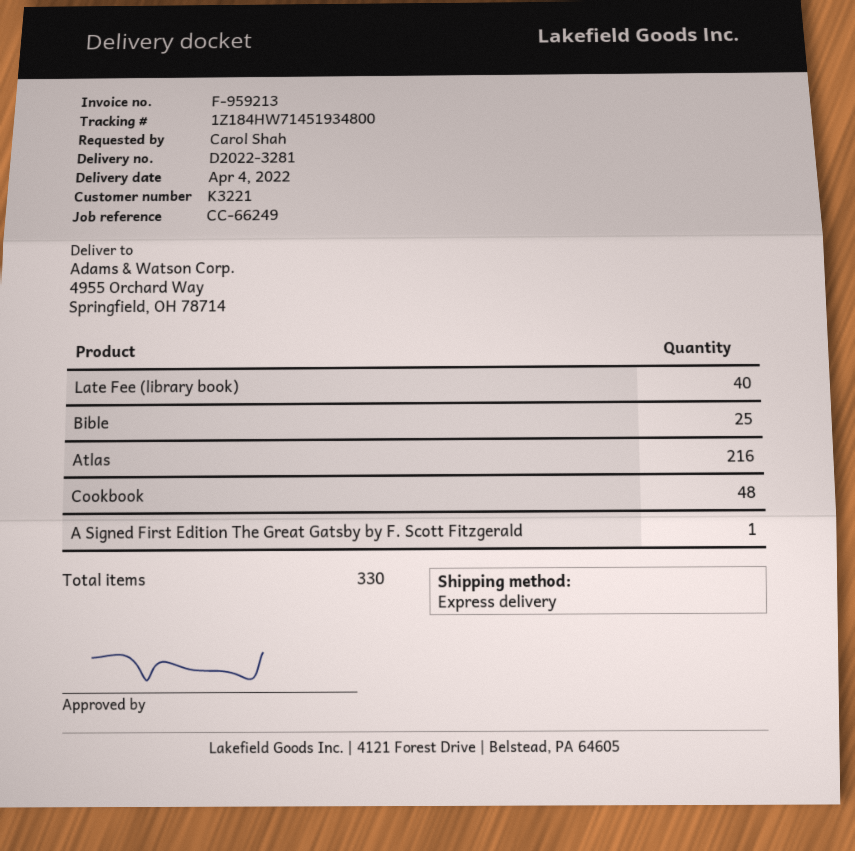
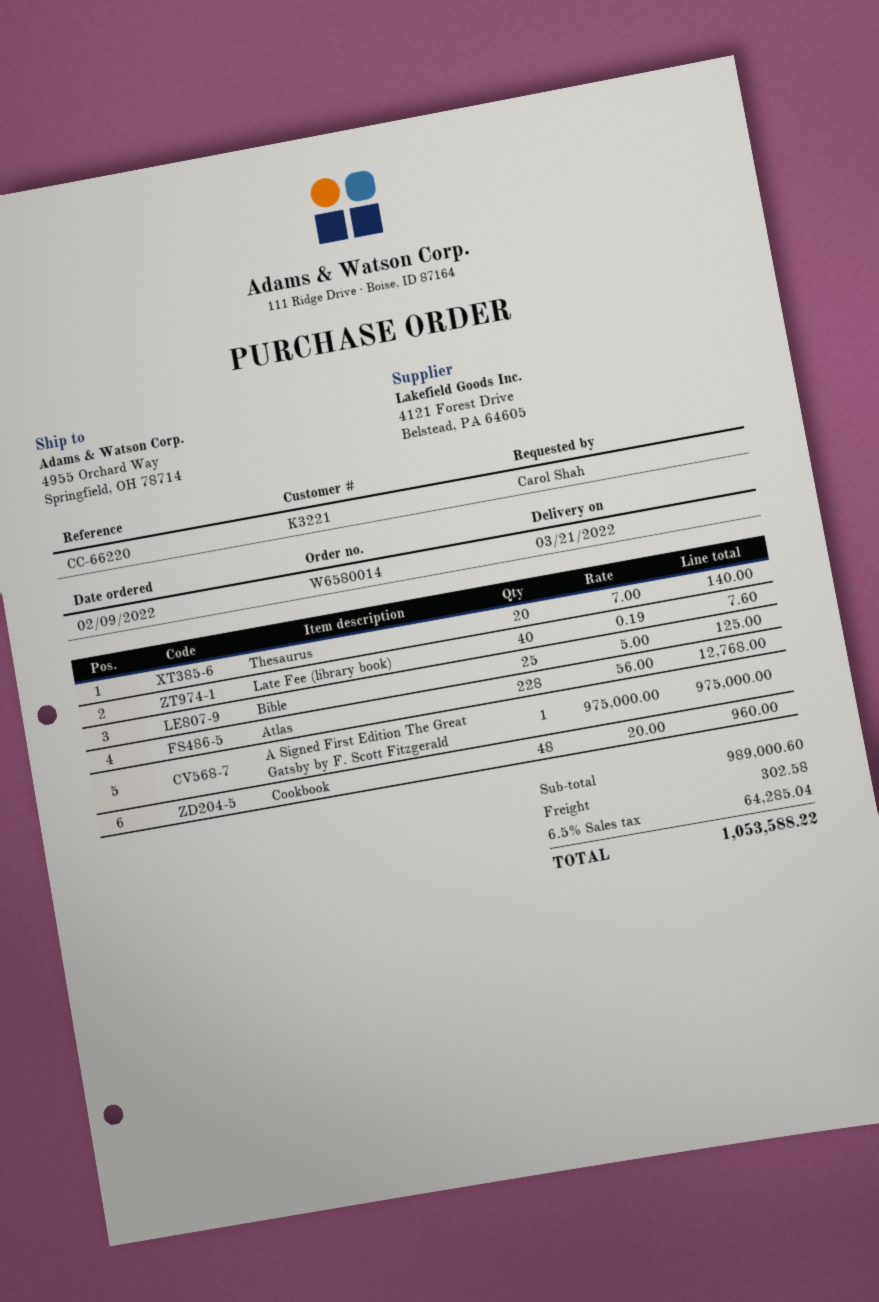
delivery date: 2022-04-04 -> 2022-03-21
reference: CC-66249 -> CC-66220
Atlas: 216 -> 228
Thesaurus: none -> 20

